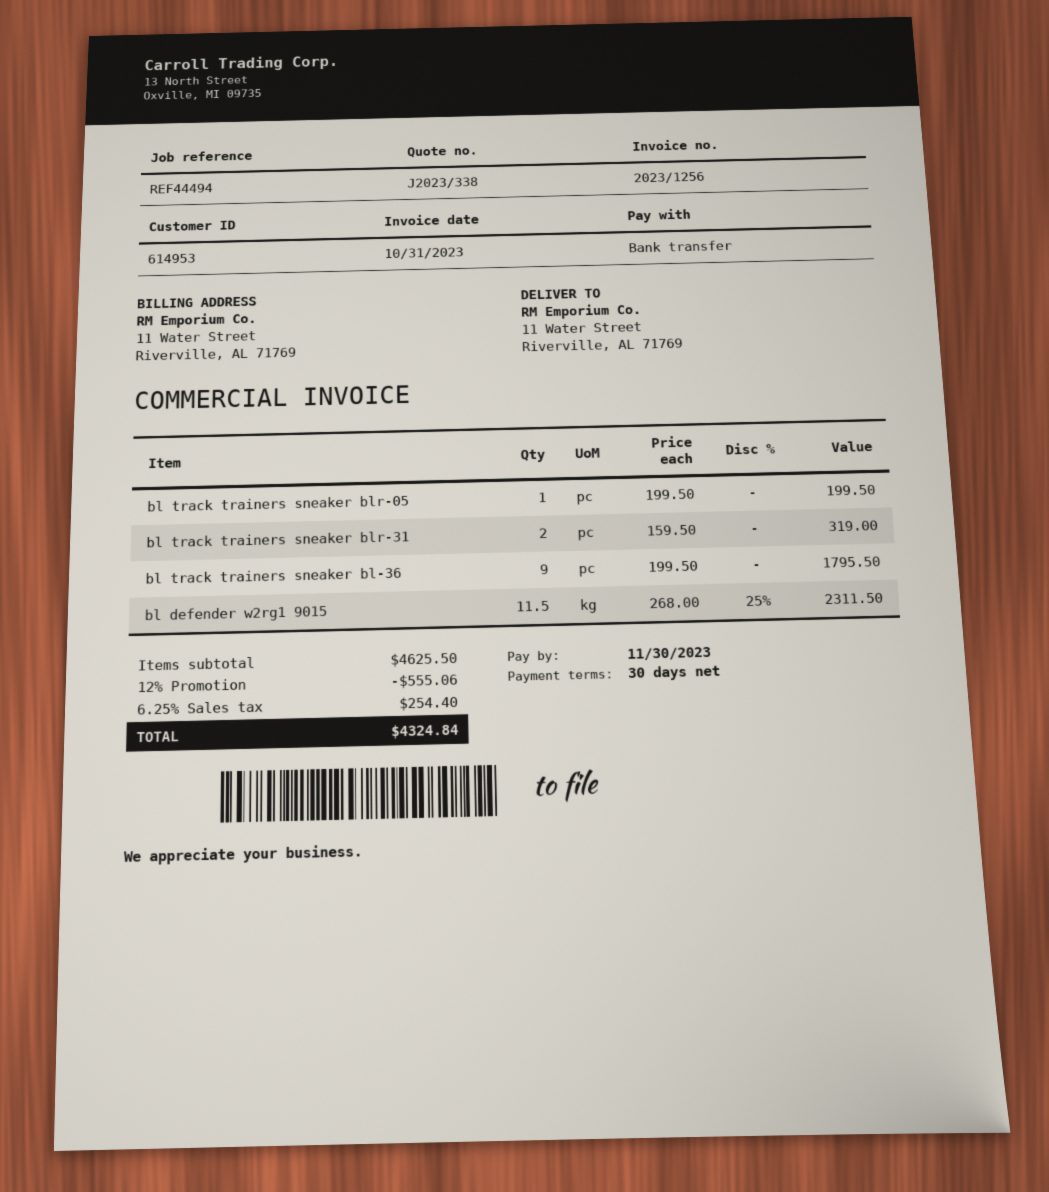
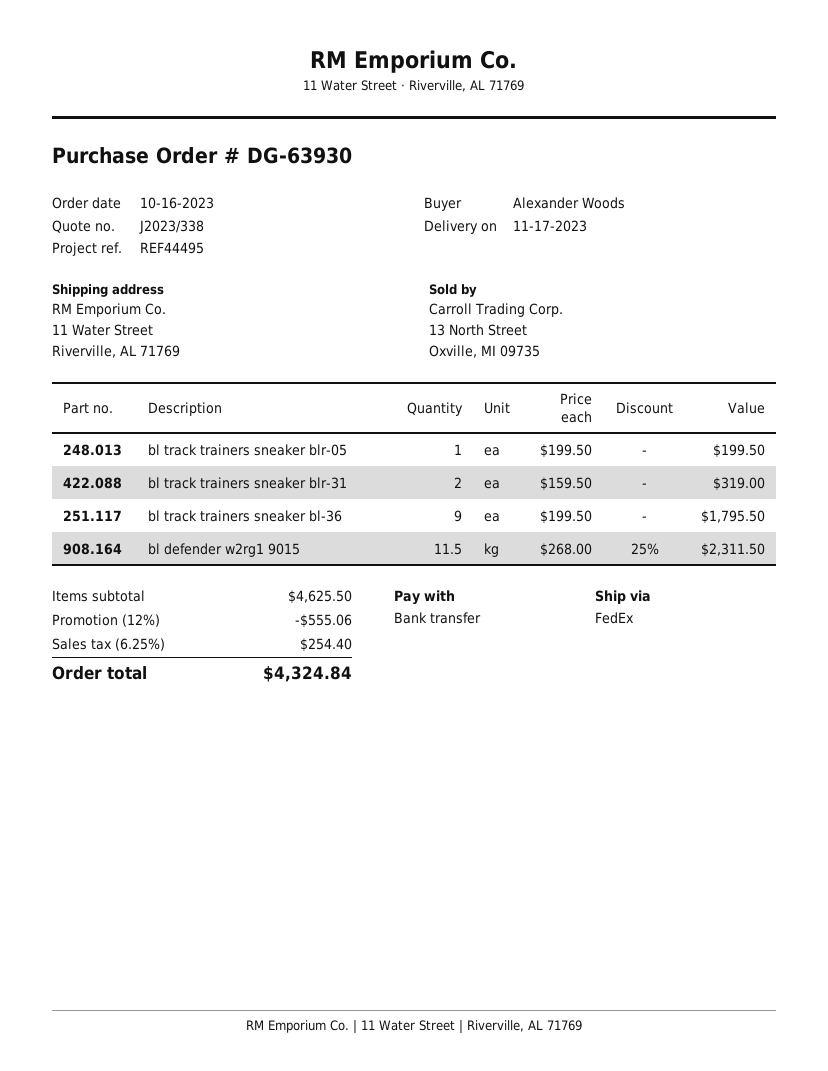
reference: REF44494 -> REF44495

